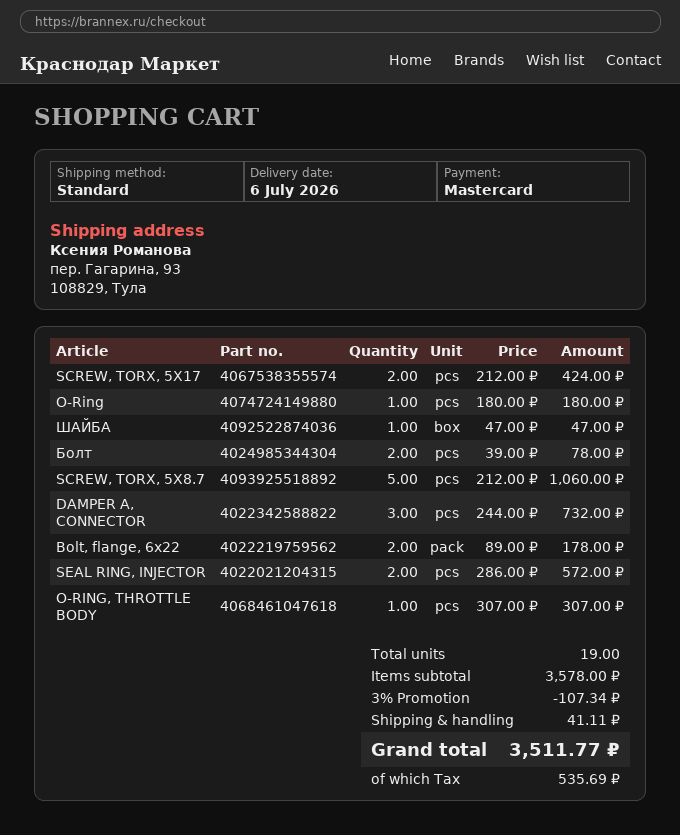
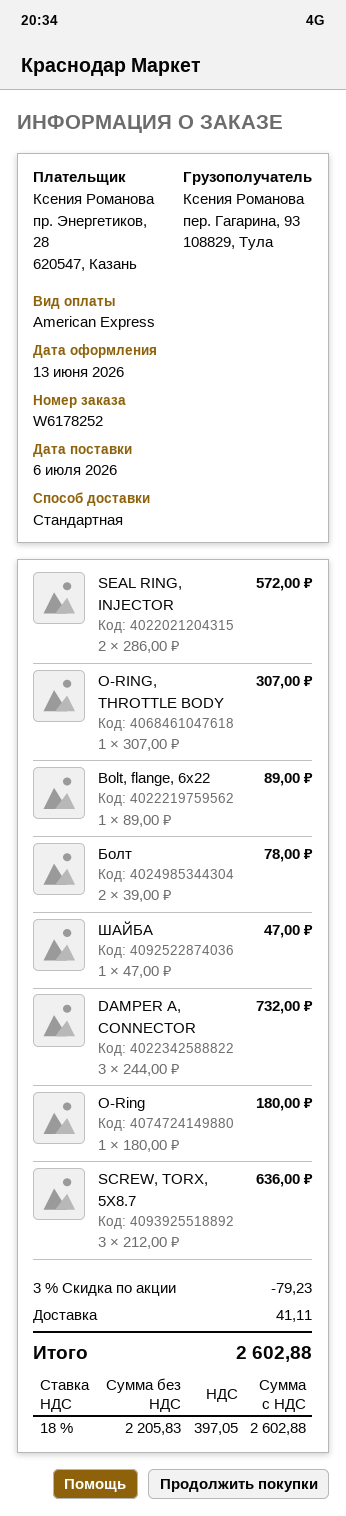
payment method: Mastercard -> American Express
SCREW, TORX, 5X17: 2 x 212.00 = 424.00 -> none
SCREW, TORX, 5X8.7: 5 x 212.00 = 1060.00 -> 3 x 212.00 = 636.00
Bolt, flange, 6x22: 2 x 89.00 = 178.00 -> 1 x 89.00 = 89.00
discount: 3% = 107.34 -> 3% = 79.23
tax: 535.69 -> 397.05
total: 3511.77 -> 2602.88

